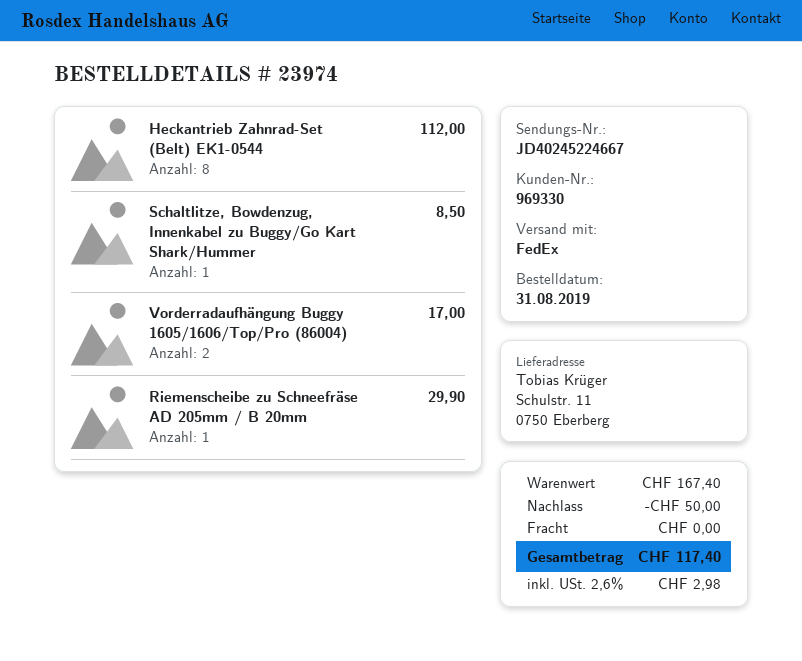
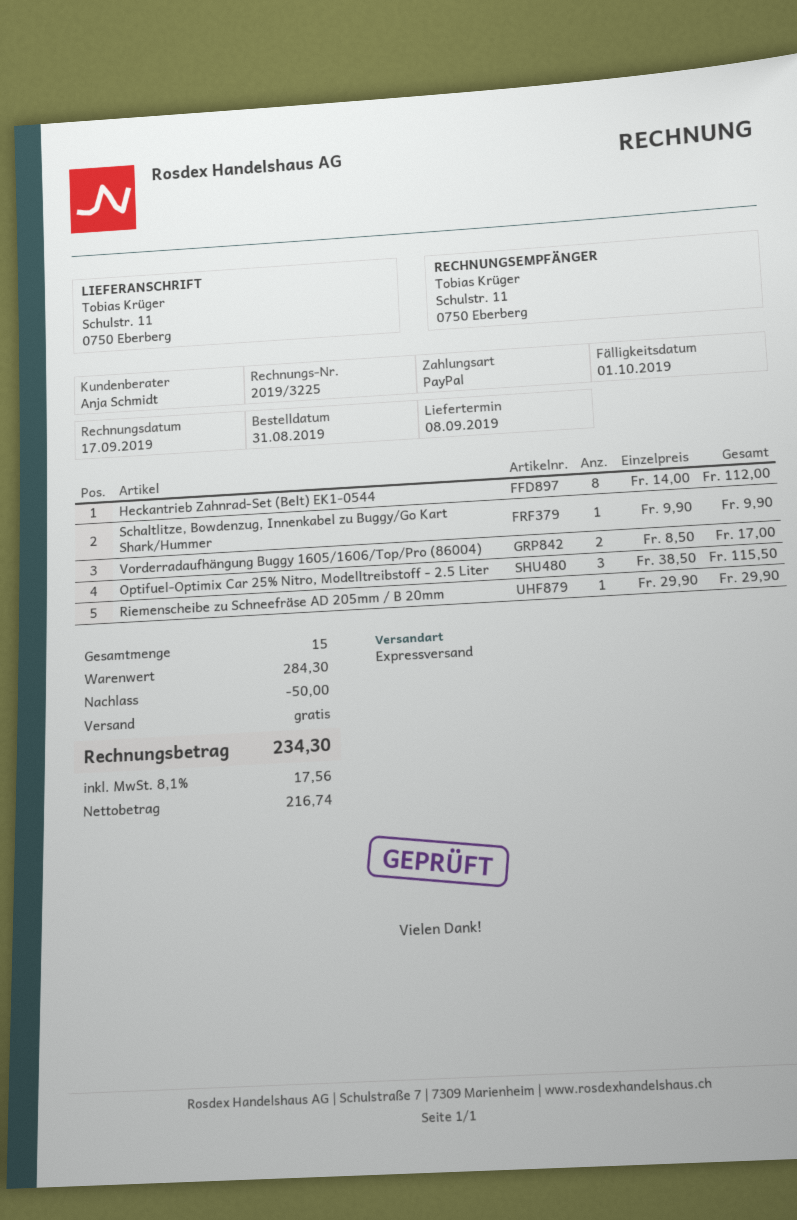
shipping method: FedEx -> express
Schaltlitze, Bowdenzug, Innenkabel zu Buggy/Go Kart Shark/Hummer: 1 for 8.50 -> 1 for 9.90
Optifuel-Optimix Car 25% Nitro, Modelltreibstoff - 2.5 Liter: none -> 3 for 115.50
subtotal: 167.40 -> 284.30
tax: 2.6% = 2.98 -> 8.1% = 17.56
total: 117.40 -> 234.30

